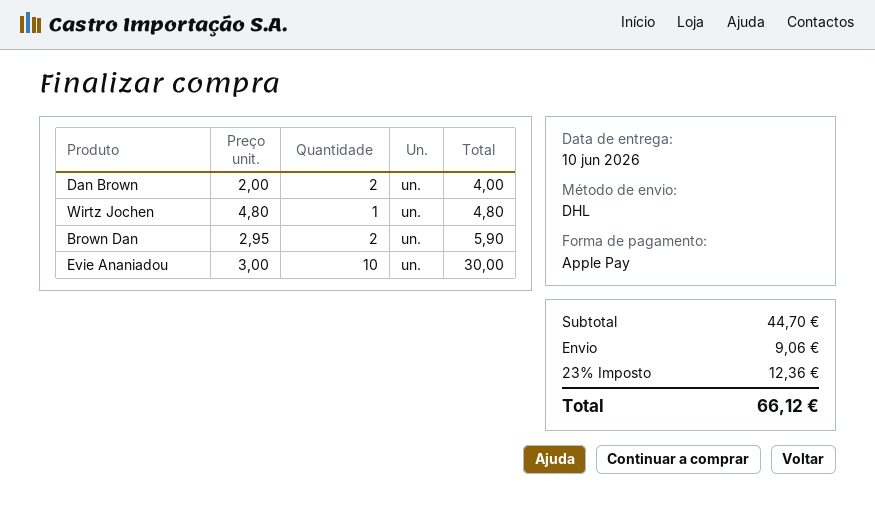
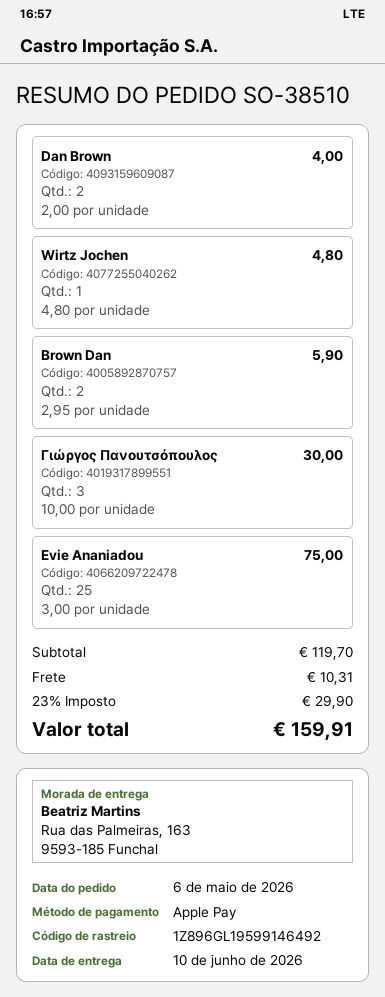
Evie Ananiadou: 10 x 3.00 = 30.00 -> 25 x 3.00 = 75.00
Γιώργος Πανουτσόπουλος: none -> 3 x 10.00 = 30.00
subtotal: 44.70 -> 119.70
shipping: 9.06 -> 10.31
tax: 23% = 12.36 -> 23% = 29.90
total: 66.12 -> 159.91

